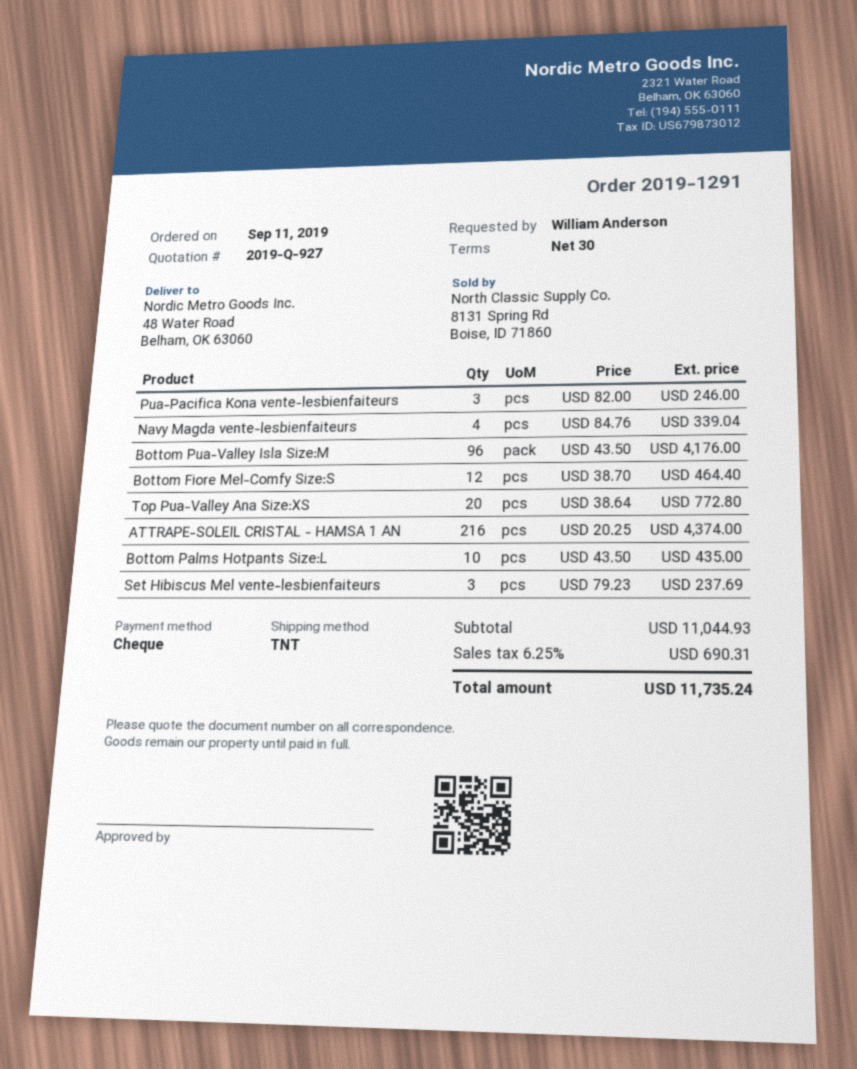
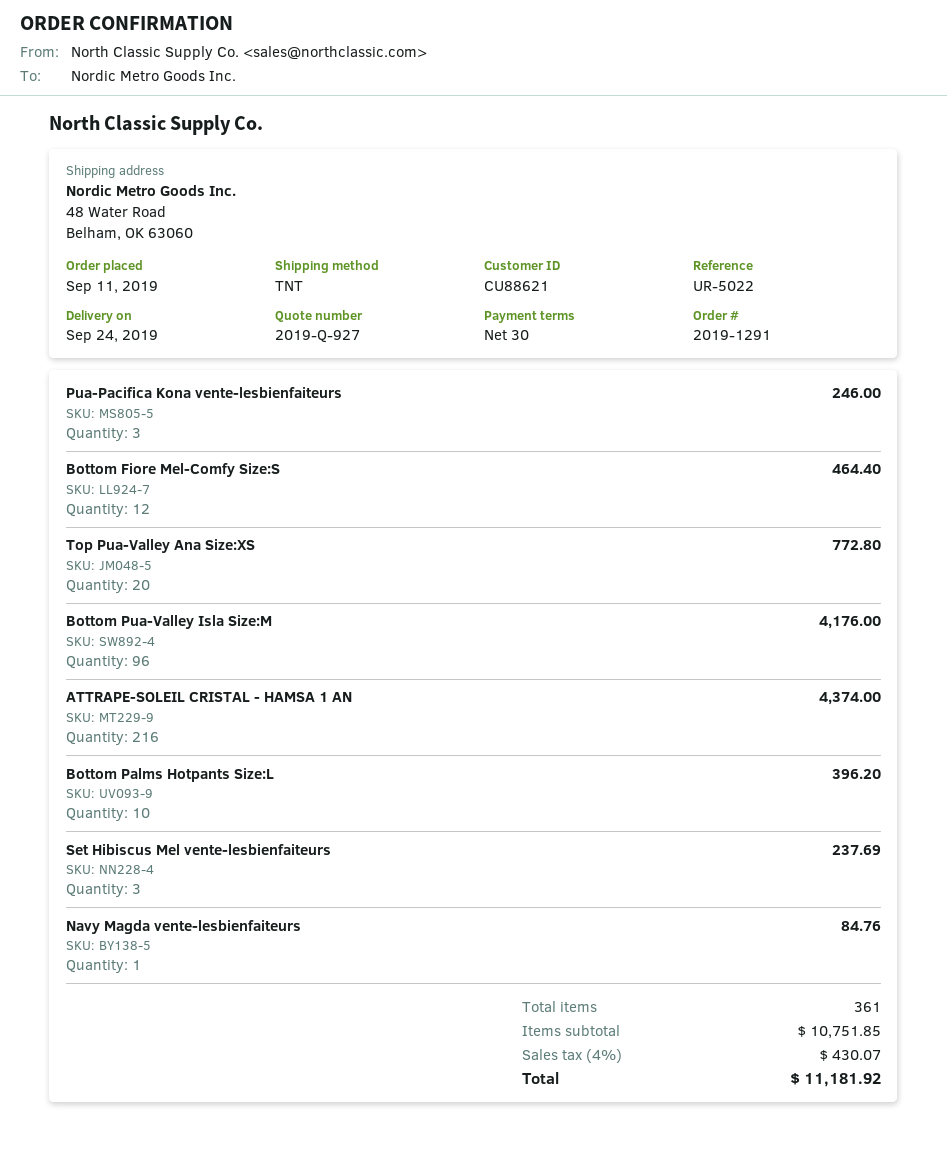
Navy Magda vente-lesbienfaiteurs: 4 for 339.04 -> 1 for 84.76
Bottom Palms Hotpants Size:L: 10 for 435.00 -> 10 for 396.20
subtotal: 11044.93 -> 10751.85
tax: 6.25% = 690.31 -> 4% = 430.07
total: 11735.24 -> 11181.92

